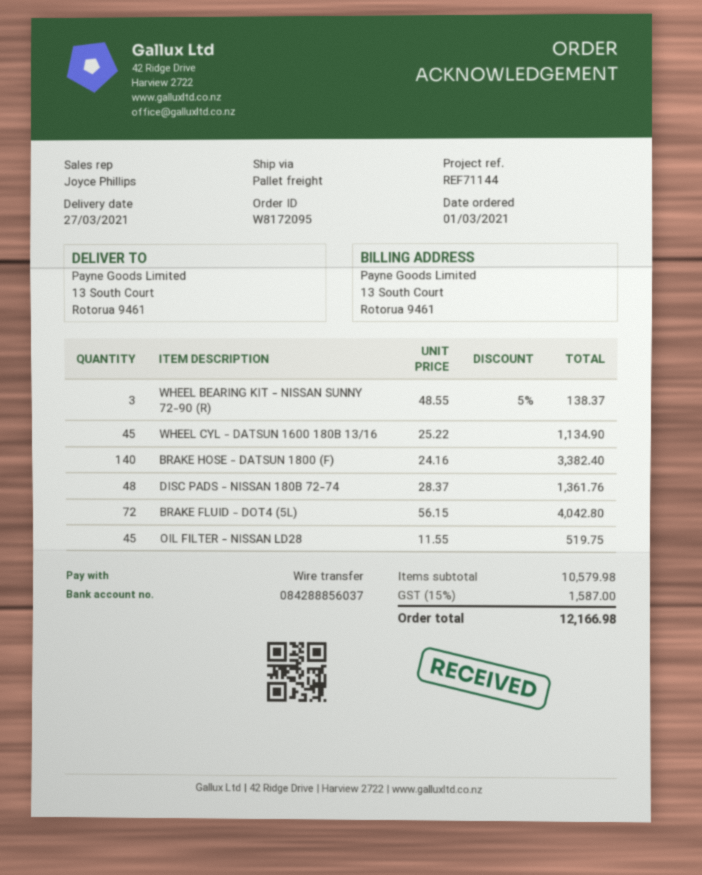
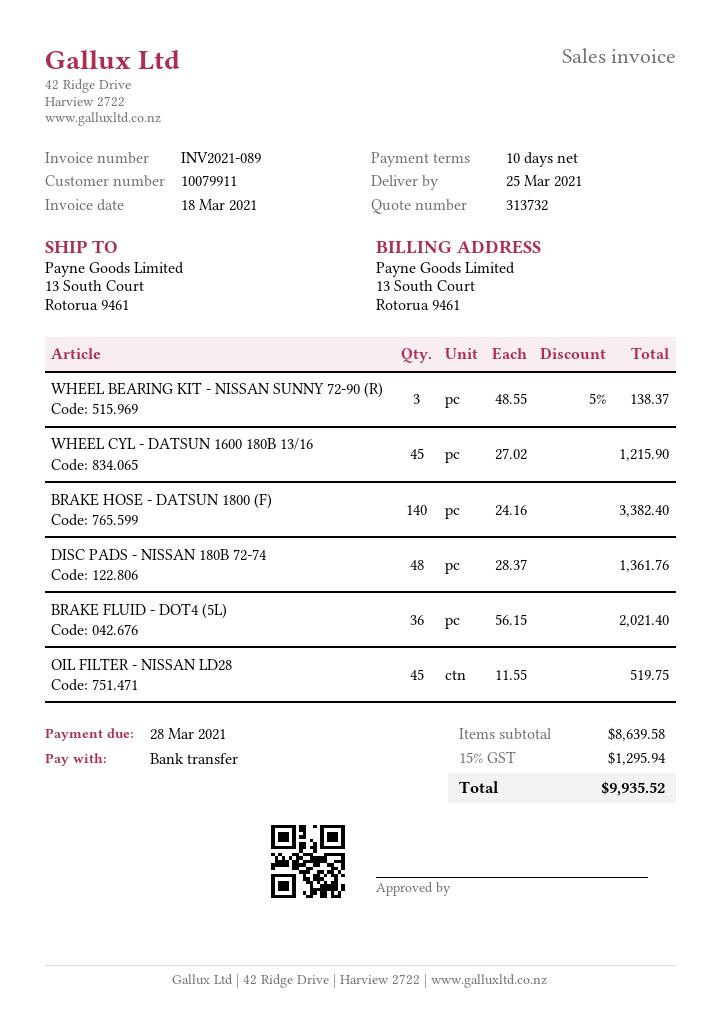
delivery date: 2021-03-27 -> 2021-03-25
WHEEL CYL - DATSUN 1600 180B 13/16: 45 x 25.22 = 1134.90 -> 45 x 27.02 = 1215.90
BRAKE FLUID - DOT4 (5L): 72 x 56.15 = 4042.80 -> 36 x 56.15 = 2021.40
subtotal: 10579.98 -> 8639.58
tax: 15% = 1587.00 -> 15% = 1295.94
total: 12166.98 -> 9935.52

